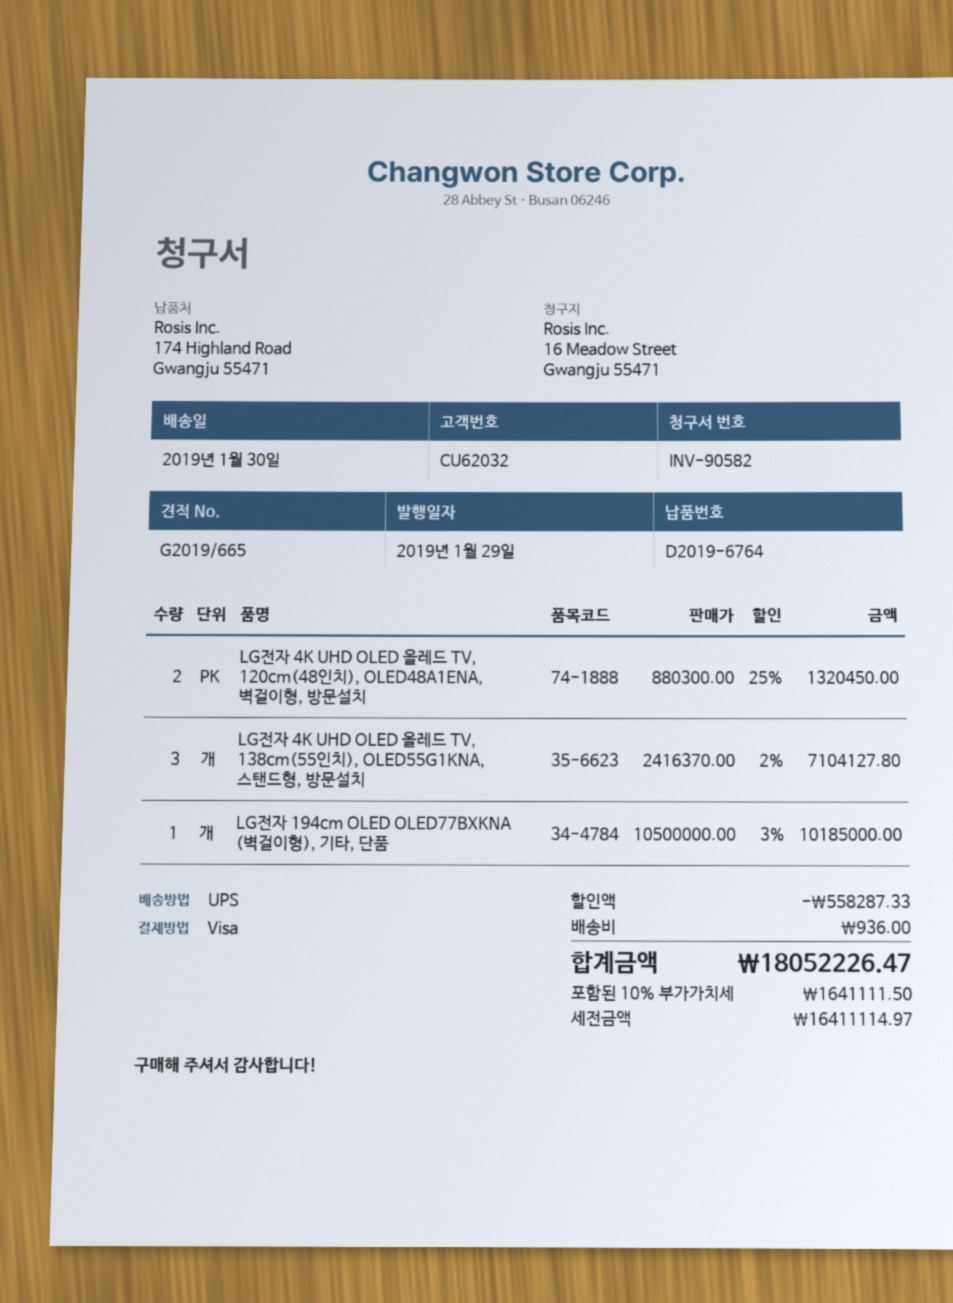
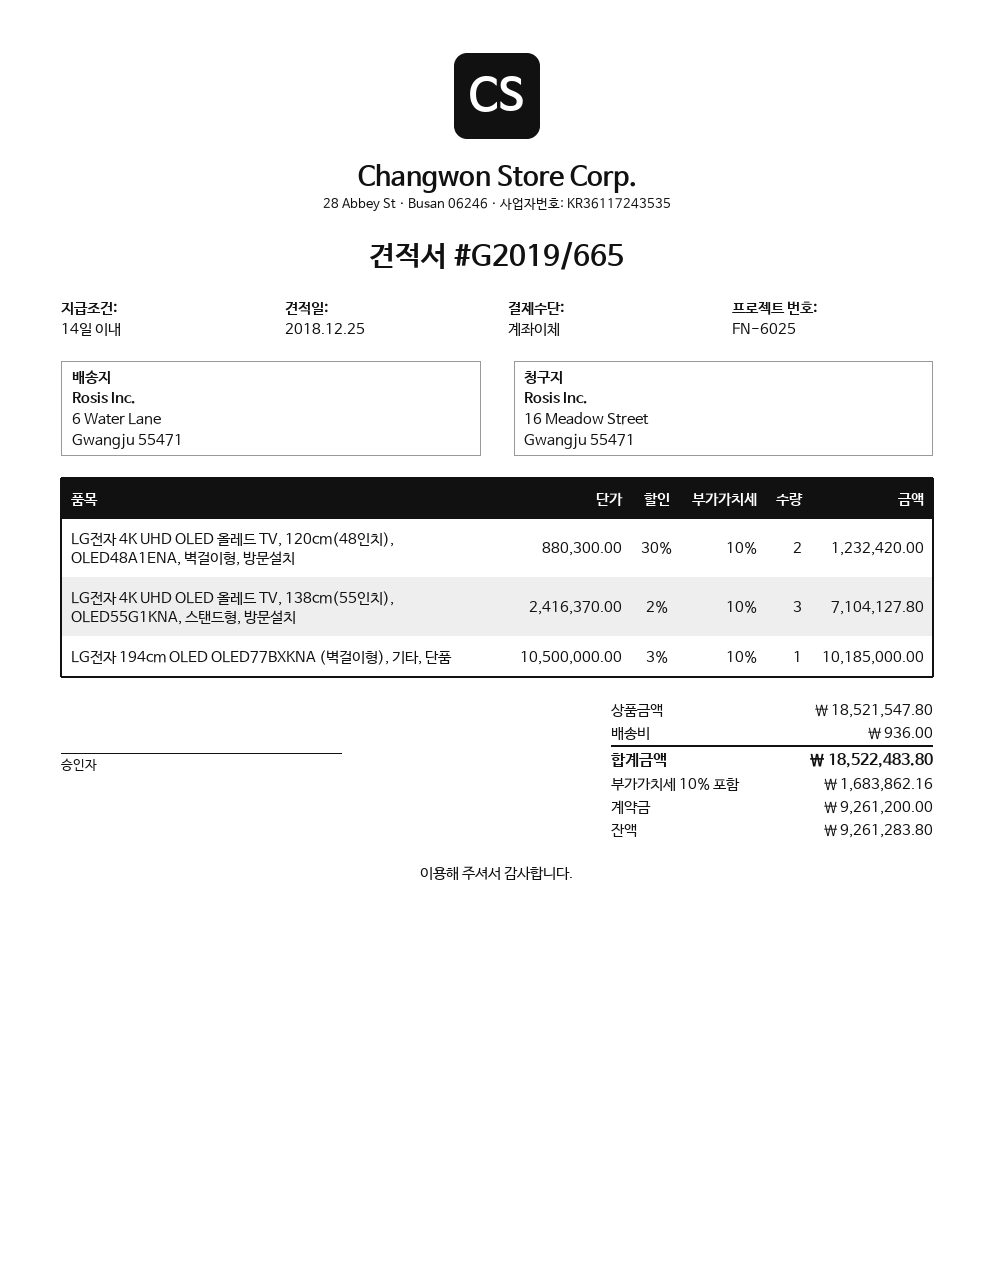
payment method: Visa -> bank transfer
ship to: 174 Highland Road, Gwangju 55471 -> 6 Water Lane, Gwangju 55471
LG전자 4K UHD OLED 올레드 TV, 120cm(48인치), OLED48A1ENA, 벽걸이형, 방문설치: 2 x 880300.00 - 25% = 1320450.00 -> 2 x 880300.00 - 30% = 1232420.00
discount: 558287.33 -> none
tax: 10% = 1641111.50 -> 10% = 1683862.16
total: 18052226.47 -> 18522483.80

